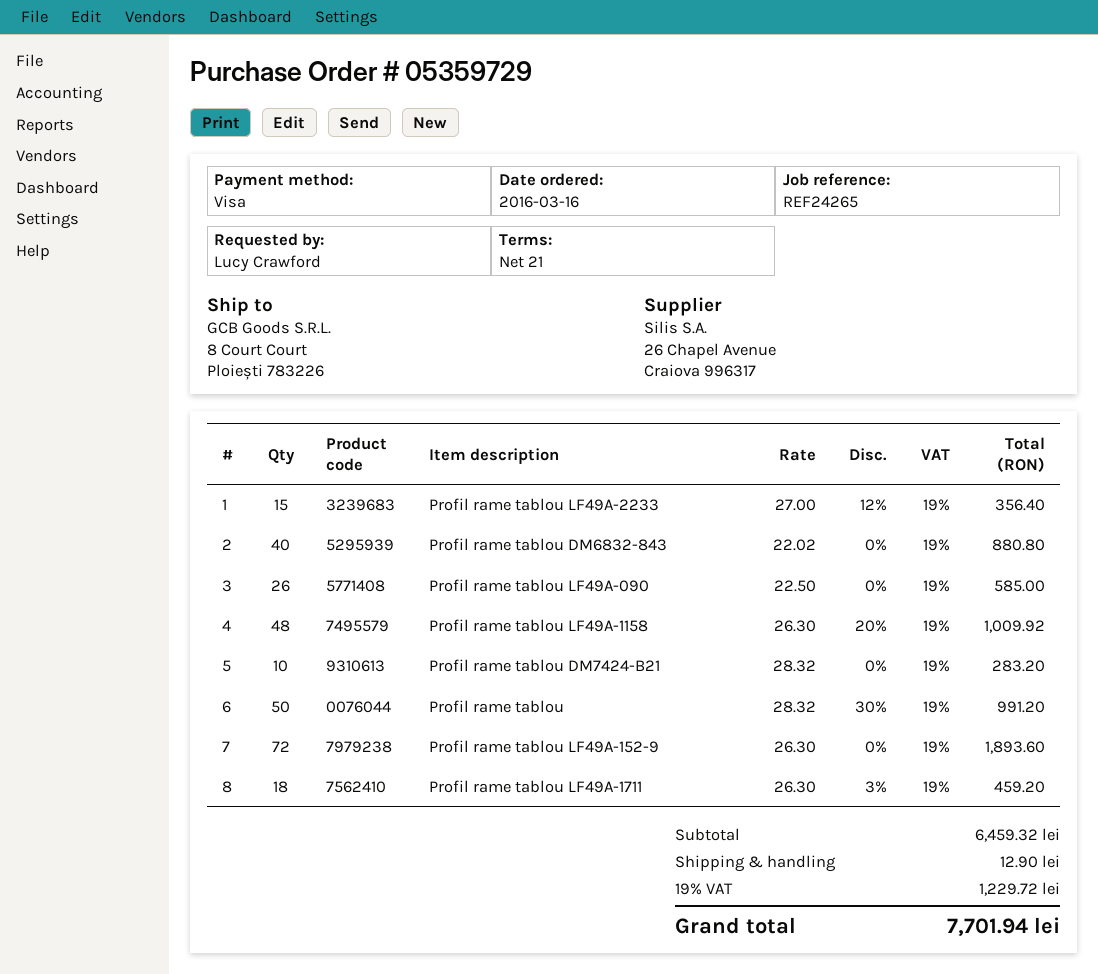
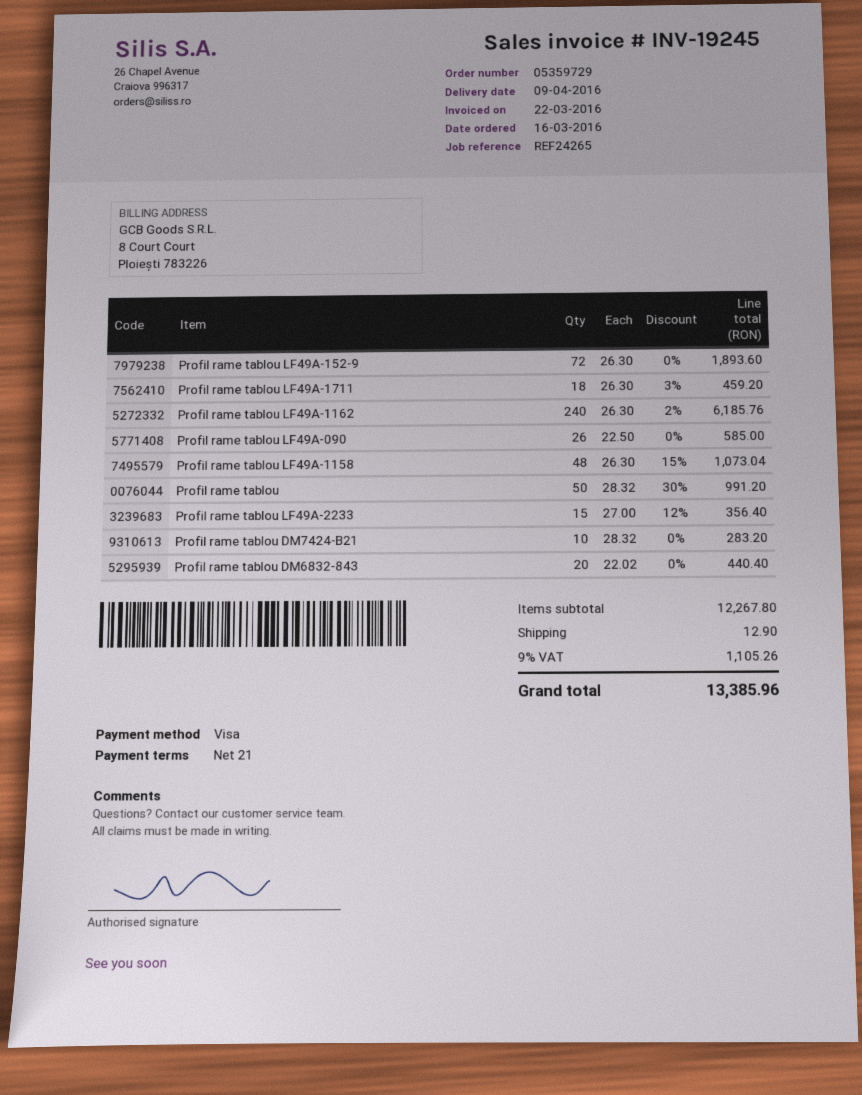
Profil rame tablou DM6832-843: 40 x 22.02 = 880.80 -> 20 x 22.02 = 440.40
Profil rame tablou LF49A-1158: 48 x 26.30 - 20% = 1009.92 -> 48 x 26.30 - 15% = 1073.04
Profil rame tablou LF49A-1162: none -> 240 x 26.30 - 2% = 6185.76
subtotal: 6459.32 -> 12267.80
tax: 19% = 1229.72 -> 9% = 1105.26
total: 7701.94 -> 13385.96

